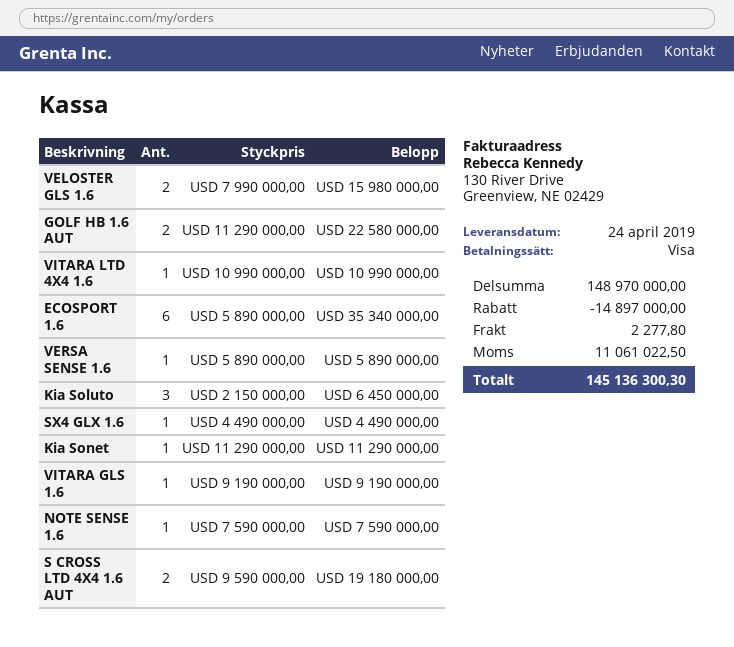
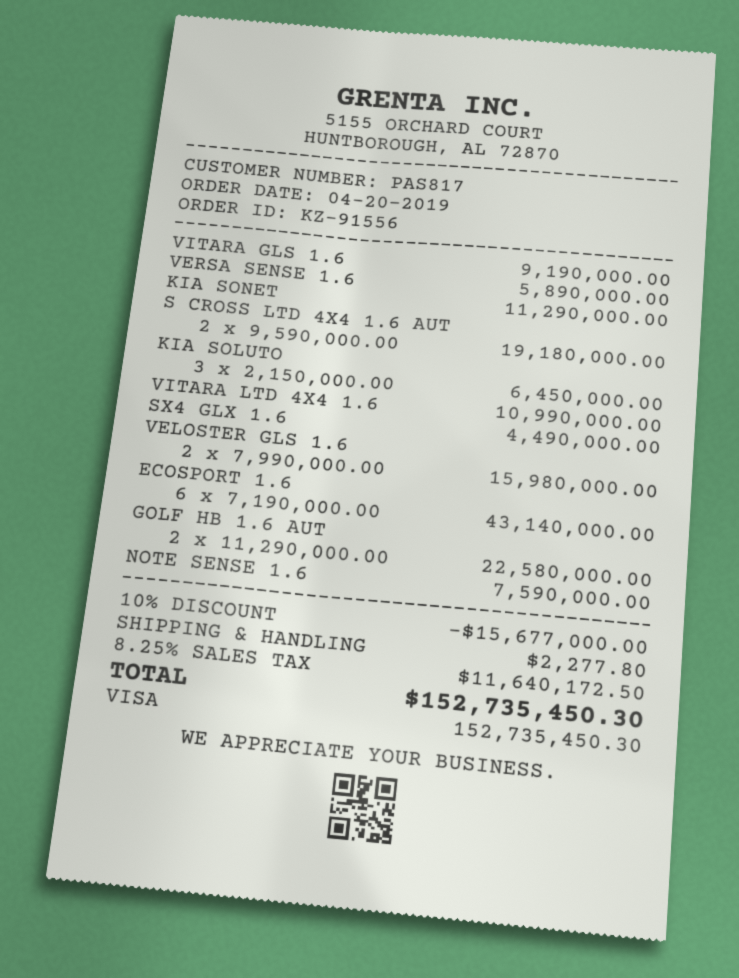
ECOSPORT 1.6: 6 x 5890000.00 = 35340000.00 -> 6 x 7190000.00 = 43140000.00
discount: 14897000.00 -> 15677000.00
tax: 11061022.50 -> 11640172.50
total: 145136300.30 -> 152735450.30

